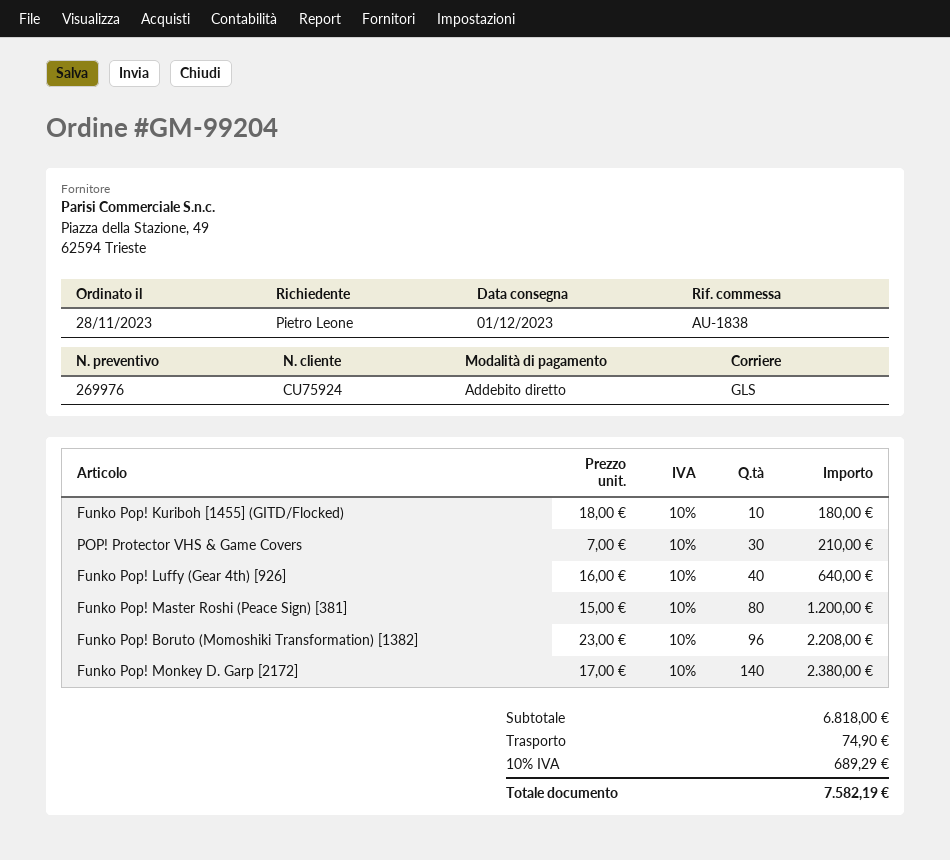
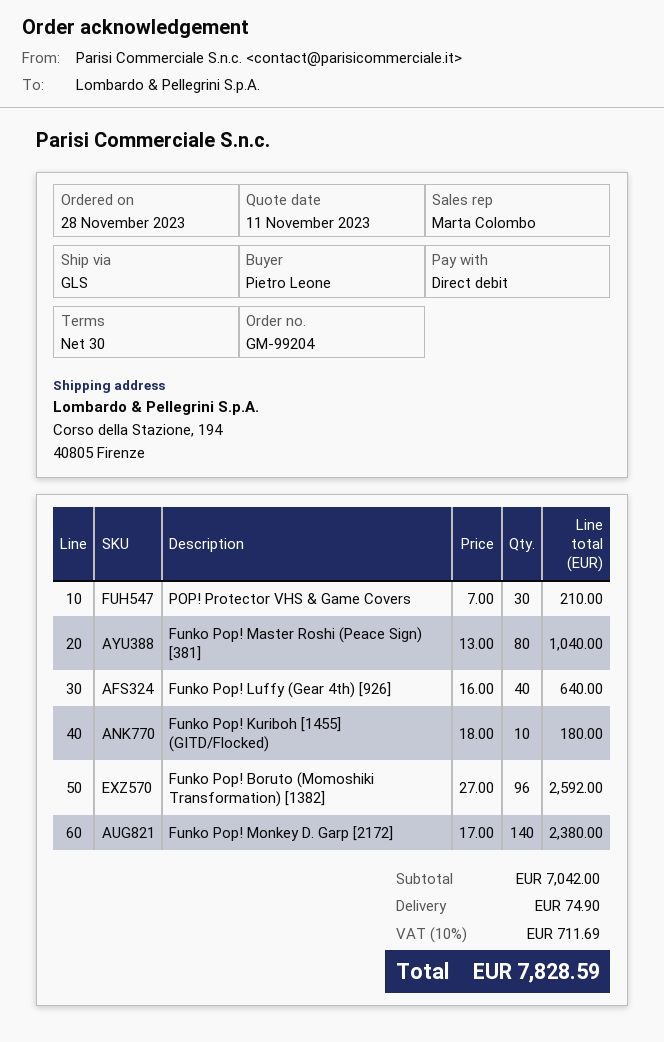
Funko Pop! Master Roshi (Peace Sign) [381]: 80 x 15.00 = 1200.00 -> 80 x 13.00 = 1040.00
Funko Pop! Boruto (Momoshiki Transformation) [1382]: 96 x 23.00 = 2208.00 -> 96 x 27.00 = 2592.00
subtotal: 6818.00 -> 7042.00
tax: 10% = 689.29 -> 10% = 711.69
total: 7582.19 -> 7828.59

